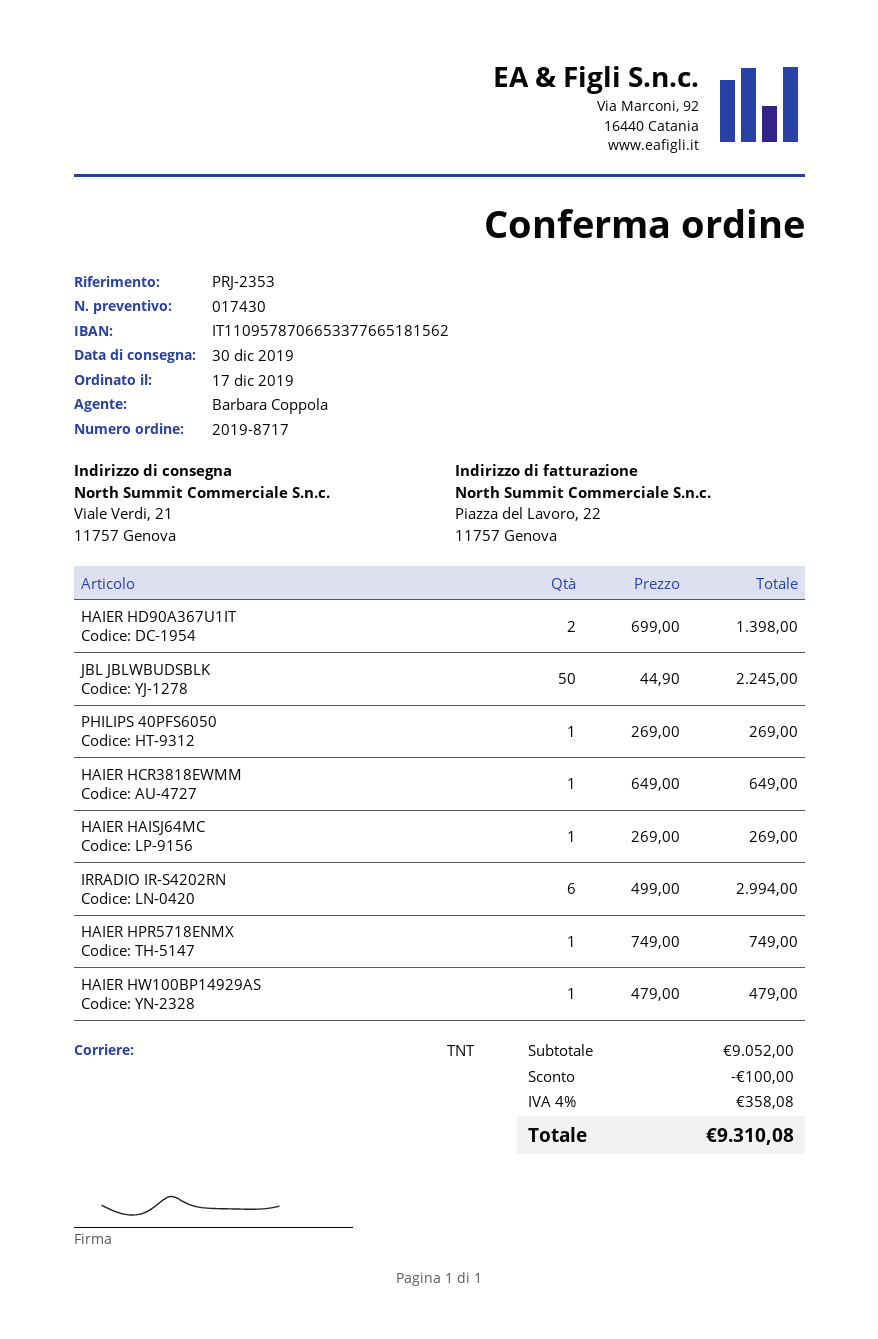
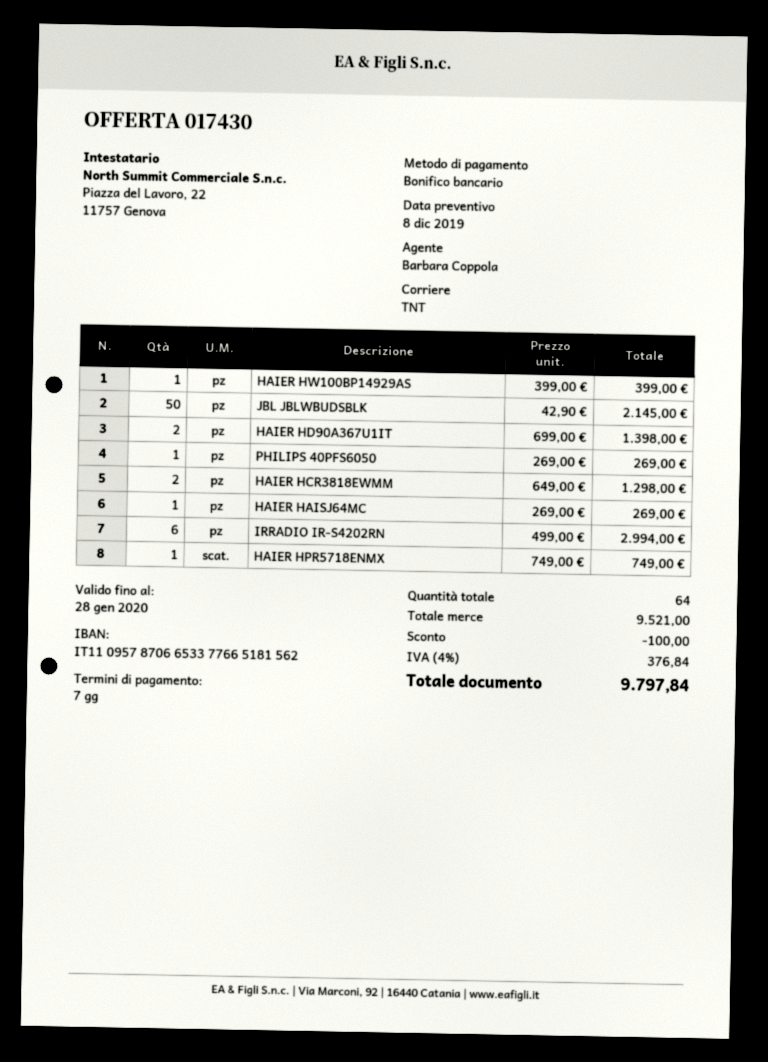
JBL JBLWBUDSBLK: 50 x 44.90 = 2245.00 -> 50 x 42.90 = 2145.00
HAIER HCR3818EWMM: 1 x 649.00 = 649.00 -> 2 x 649.00 = 1298.00
HAIER HW100BP14929AS: 1 x 479.00 = 479.00 -> 1 x 399.00 = 399.00
subtotal: 9052.00 -> 9521.00
tax: 4% = 358.08 -> 4% = 376.84
total: 9310.08 -> 9797.84

